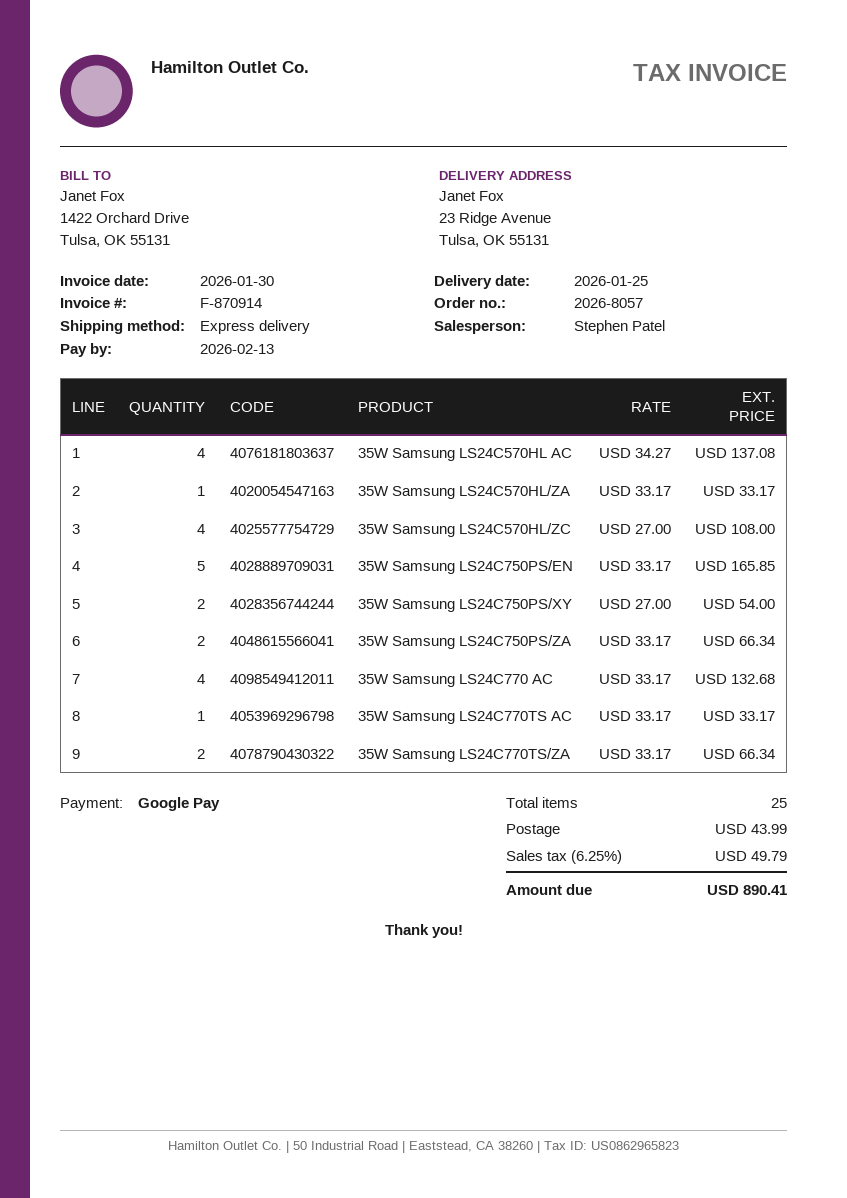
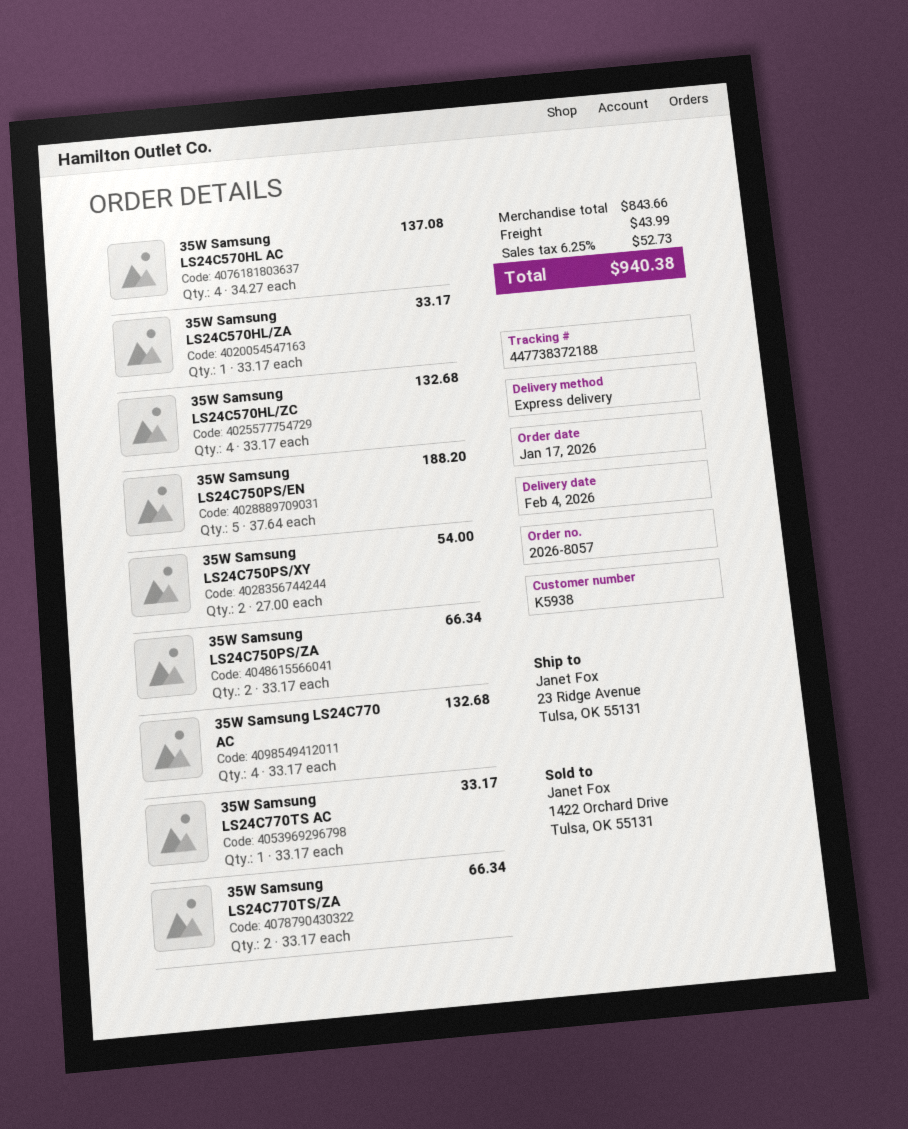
delivery date: 2026-01-25 -> 2026-02-04
35W Samsung LS24C570HL/ZC: 4 x 27.00 = 108.00 -> 4 x 33.17 = 132.68
35W Samsung LS24C750PS/EN: 5 x 33.17 = 165.85 -> 5 x 37.64 = 188.20
tax: 6.25% = 49.79 -> 6.25% = 52.73
total: 890.41 -> 940.38

